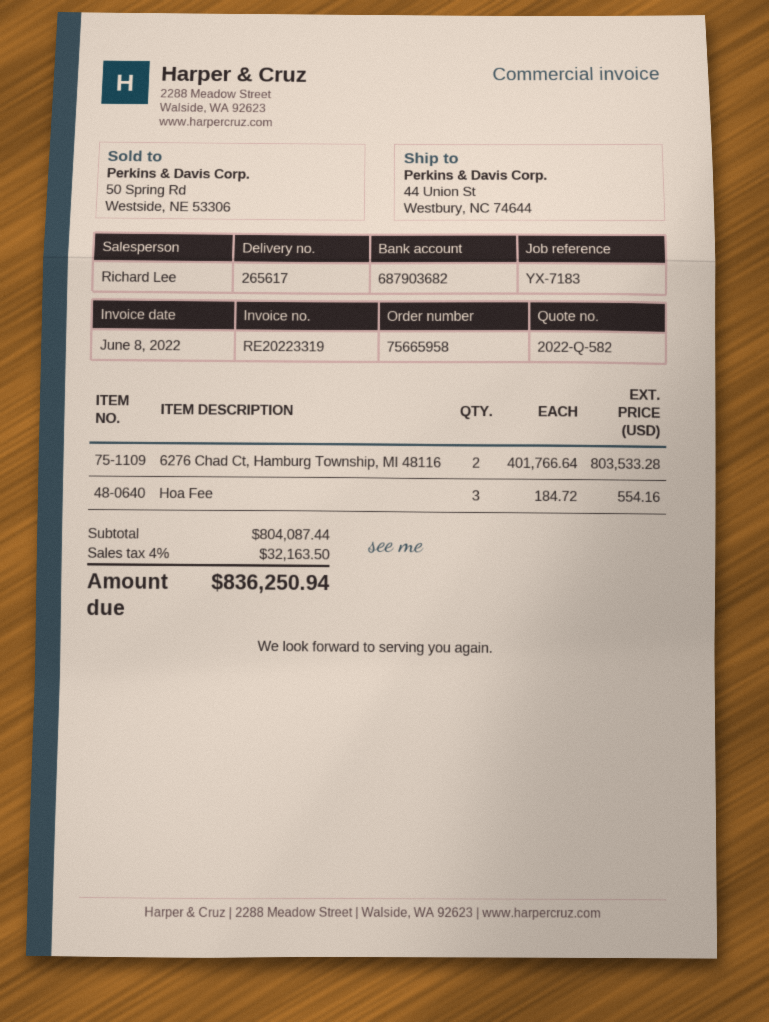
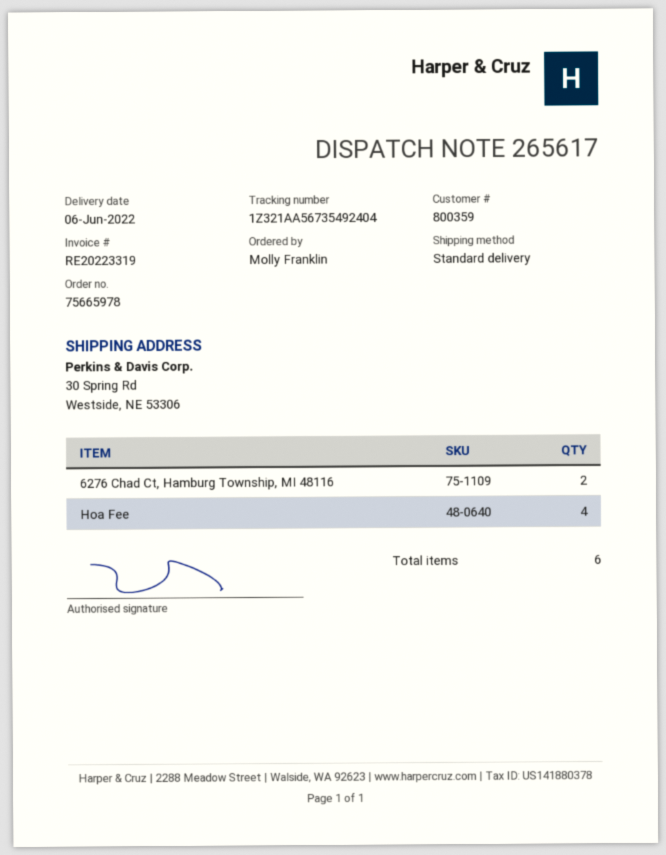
order number: 75665958 -> 75665978
ship to: 44 Union St, Westbury, NC 74644 -> 30 Spring Rd, Westside, NE 53306
Hoa Fee: 3 -> 4

